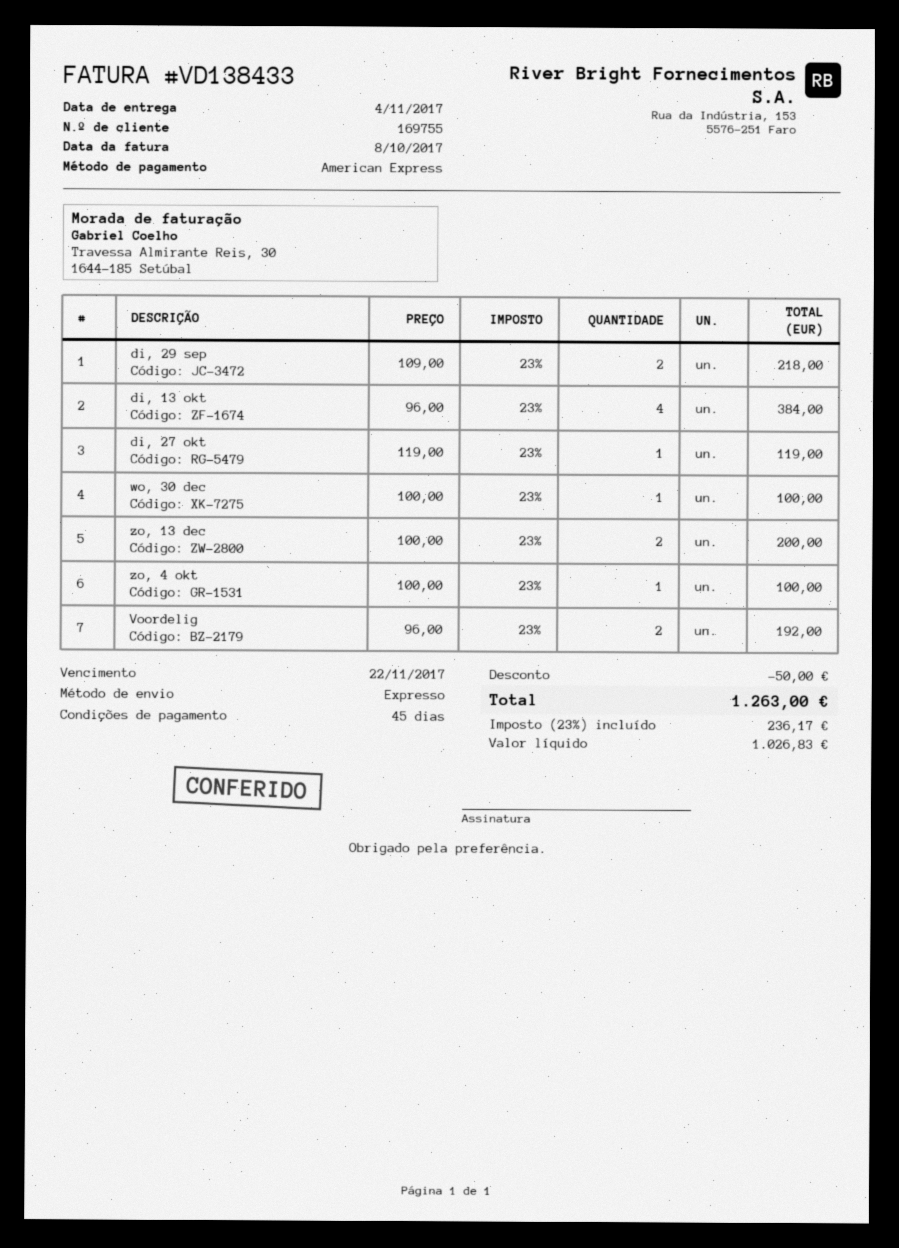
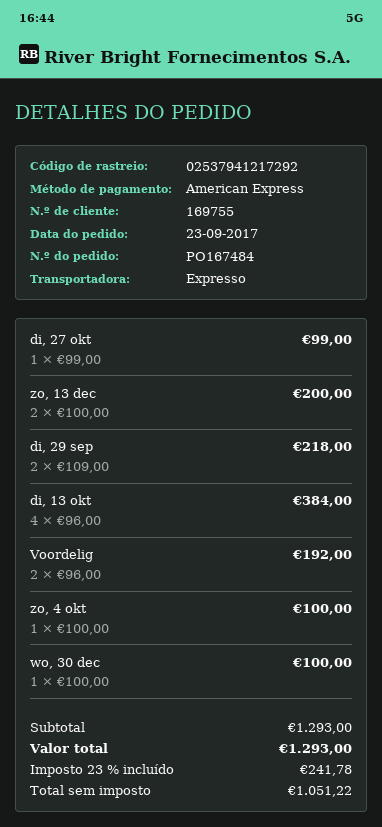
di, 27 okt: 1 x 119.00 = 119.00 -> 1 x 99.00 = 99.00
discount: 50.00 -> none
net: 1026.83 -> 1051.22
tax: 23% = 236.17 -> 23% = 241.78
total: 1263.00 -> 1293.00

